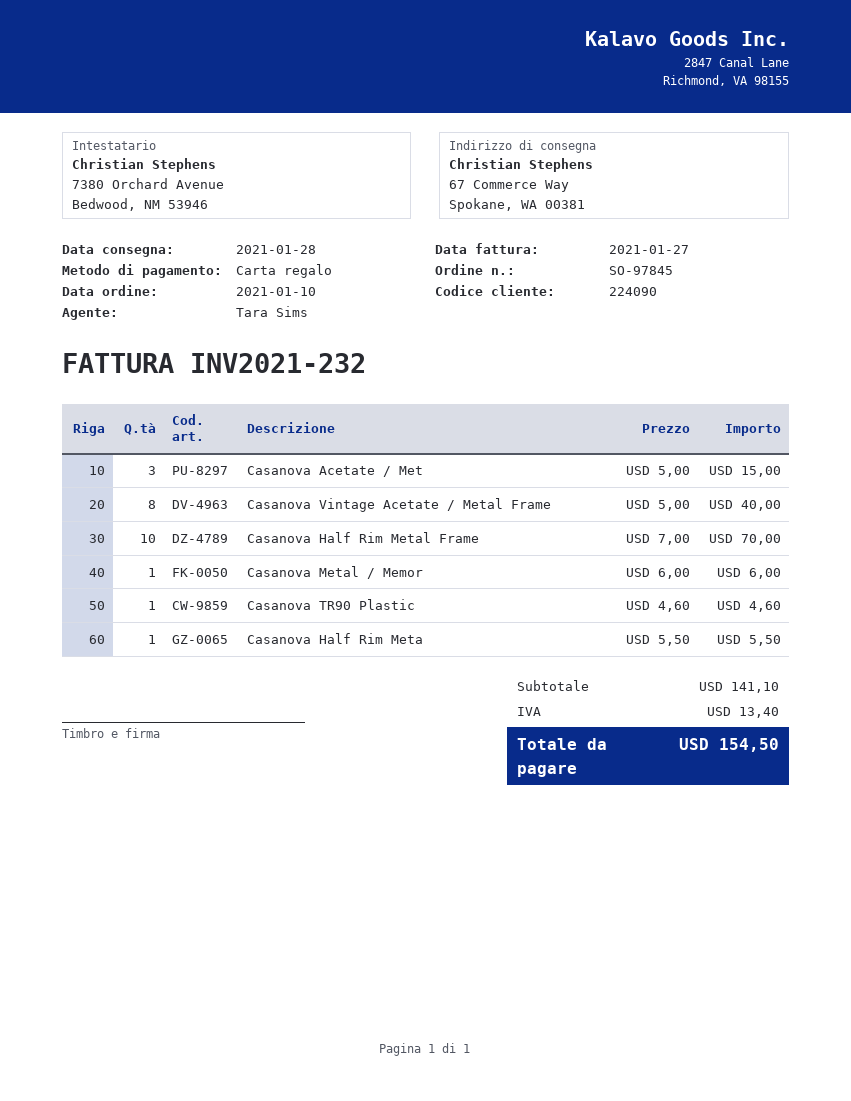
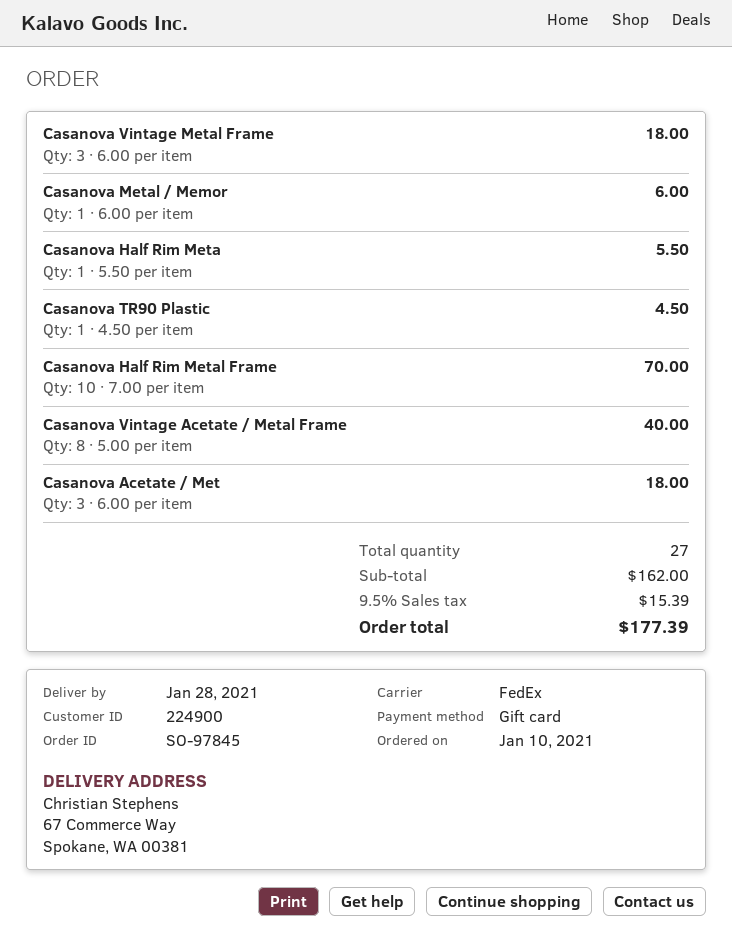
customer number: 224090 -> 224900
Casanova Acetate / Met: 3 x 5.00 = 15.00 -> 3 x 6.00 = 18.00
Casanova TR90 Plastic: 1 x 4.60 = 4.60 -> 1 x 4.50 = 4.50
Casanova Vintage Metal Frame: none -> 3 x 6.00 = 18.00
subtotal: 141.10 -> 162.00
tax: 13.40 -> 15.39
total: 154.50 -> 177.39

